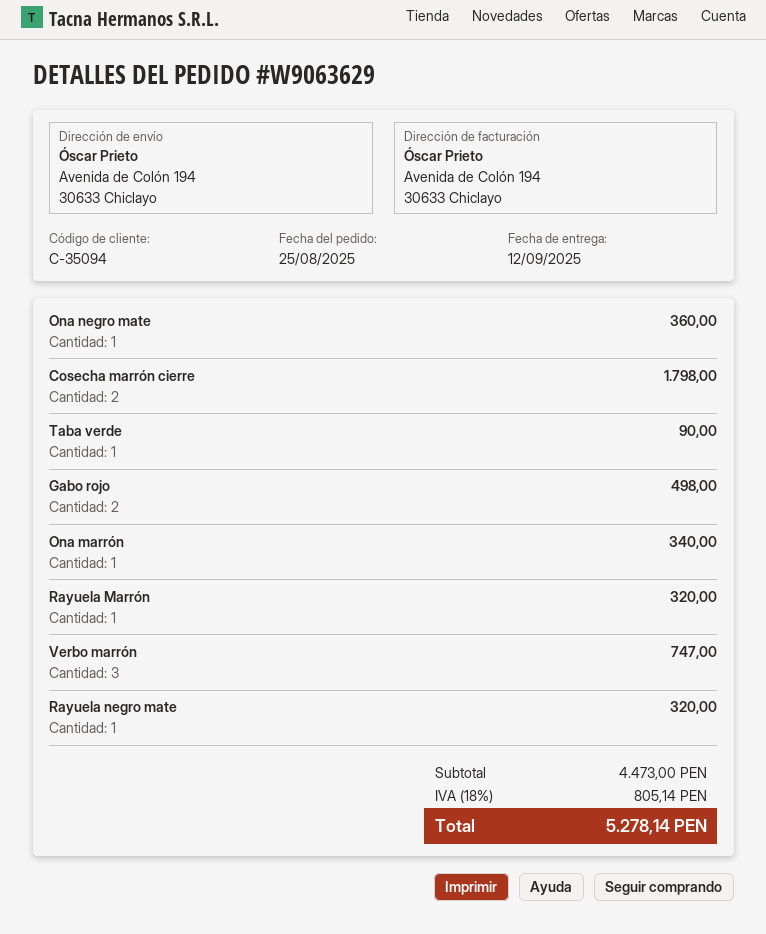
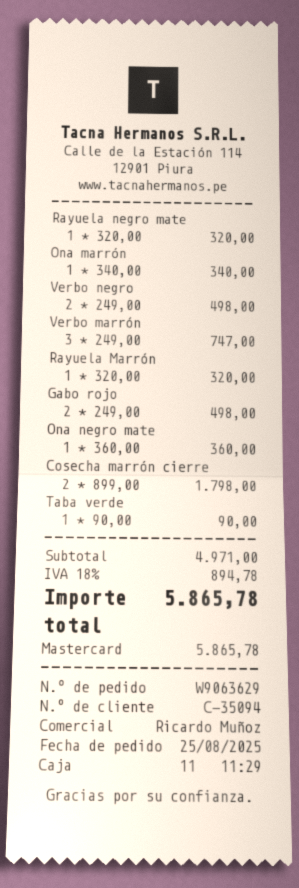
Verbo negro: none -> 2 for 498.00
subtotal: 4473.00 -> 4971.00
tax: 18% = 805.14 -> 18% = 894.78
total: 5278.14 -> 5865.78

